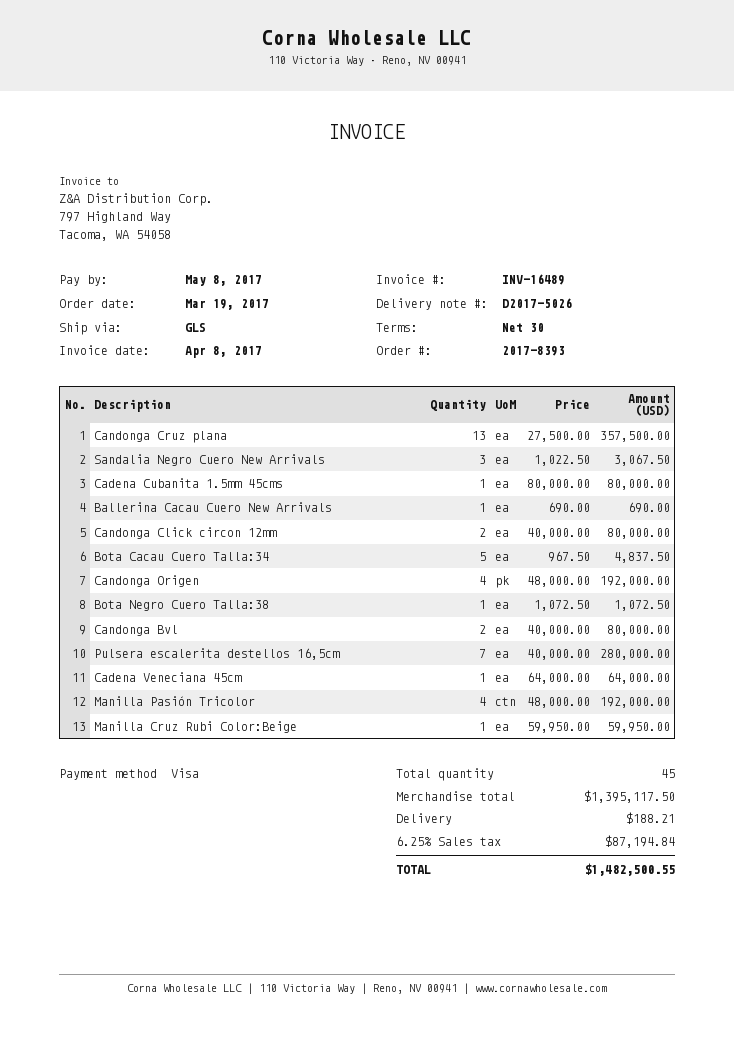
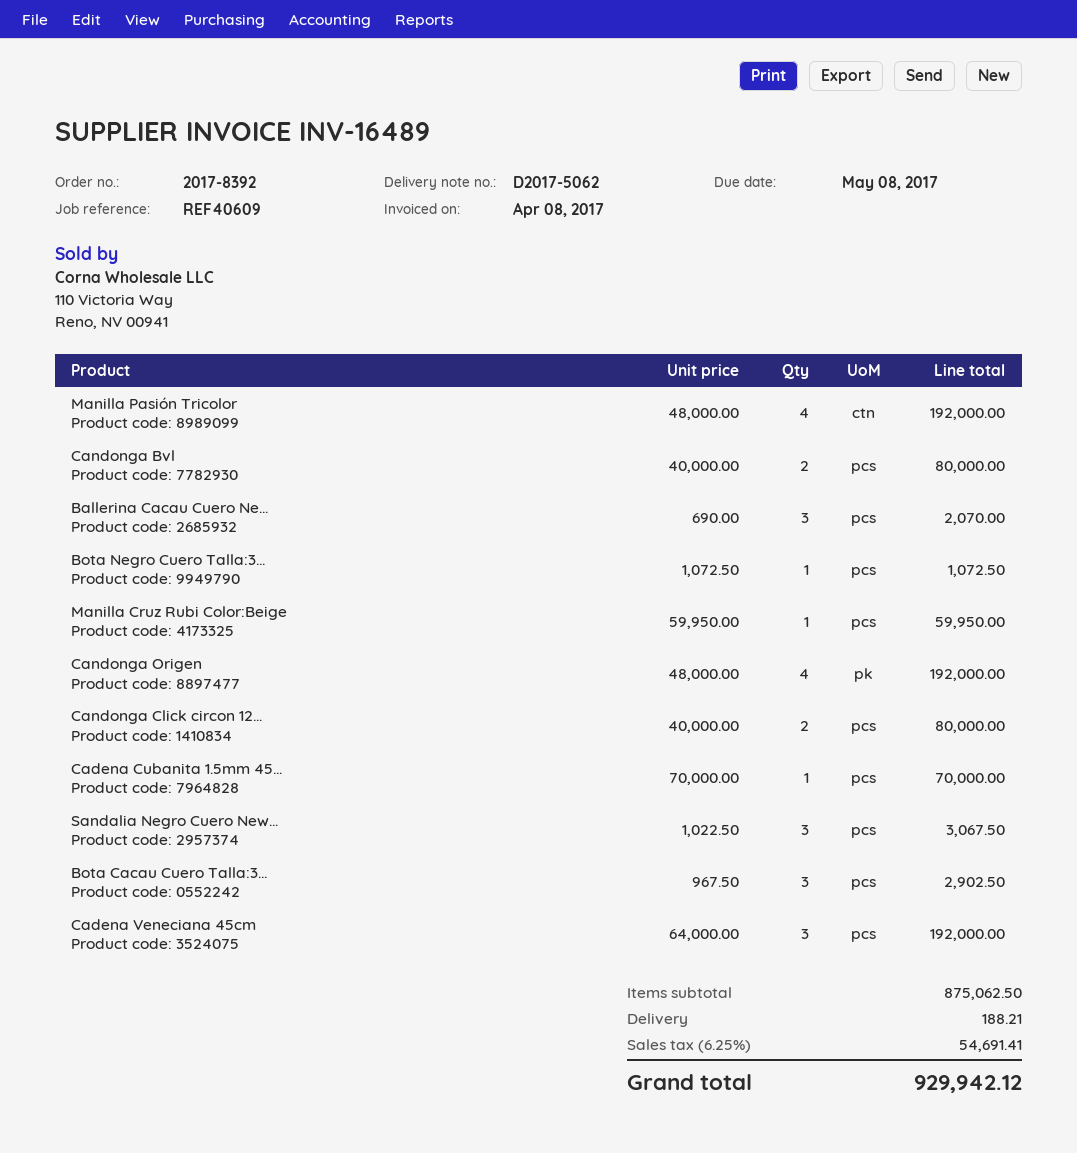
order number: 2017-8393 -> 2017-8392
delivery note number: D2017-5026 -> D2017-5062
Candonga Cruz plana: 13 x 27500.00 = 357500.00 -> none
Cadena Cubanita 1.5mm 45cms: 1 x 80000.00 = 80000.00 -> 1 x 70000.00 = 70000.00
Ballerina Cacau Cuero New Arrivals: 1 x 690.00 = 690.00 -> 3 x 690.00 = 2070.00
Bota Cacau Cuero Talla:34: 5 x 967.50 = 4837.50 -> 3 x 967.50 = 2902.50
Pulsera escalerita destellos 16,5cm: 7 x 40000.00 = 280000.00 -> none
Cadena Veneciana 45cm: 1 x 64000.00 = 64000.00 -> 3 x 64000.00 = 192000.00
subtotal: 1395117.50 -> 875062.50
tax: 6.25% = 87194.84 -> 6.25% = 54691.41
total: 1482500.55 -> 929942.12

